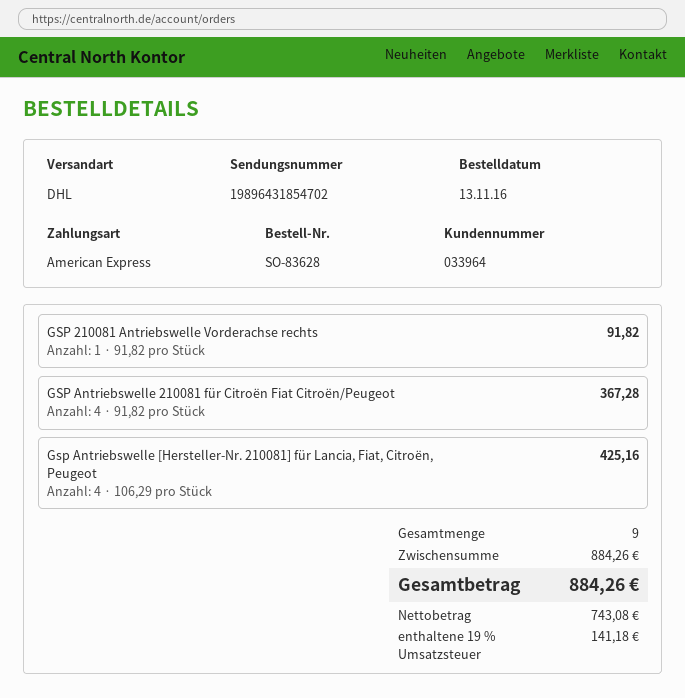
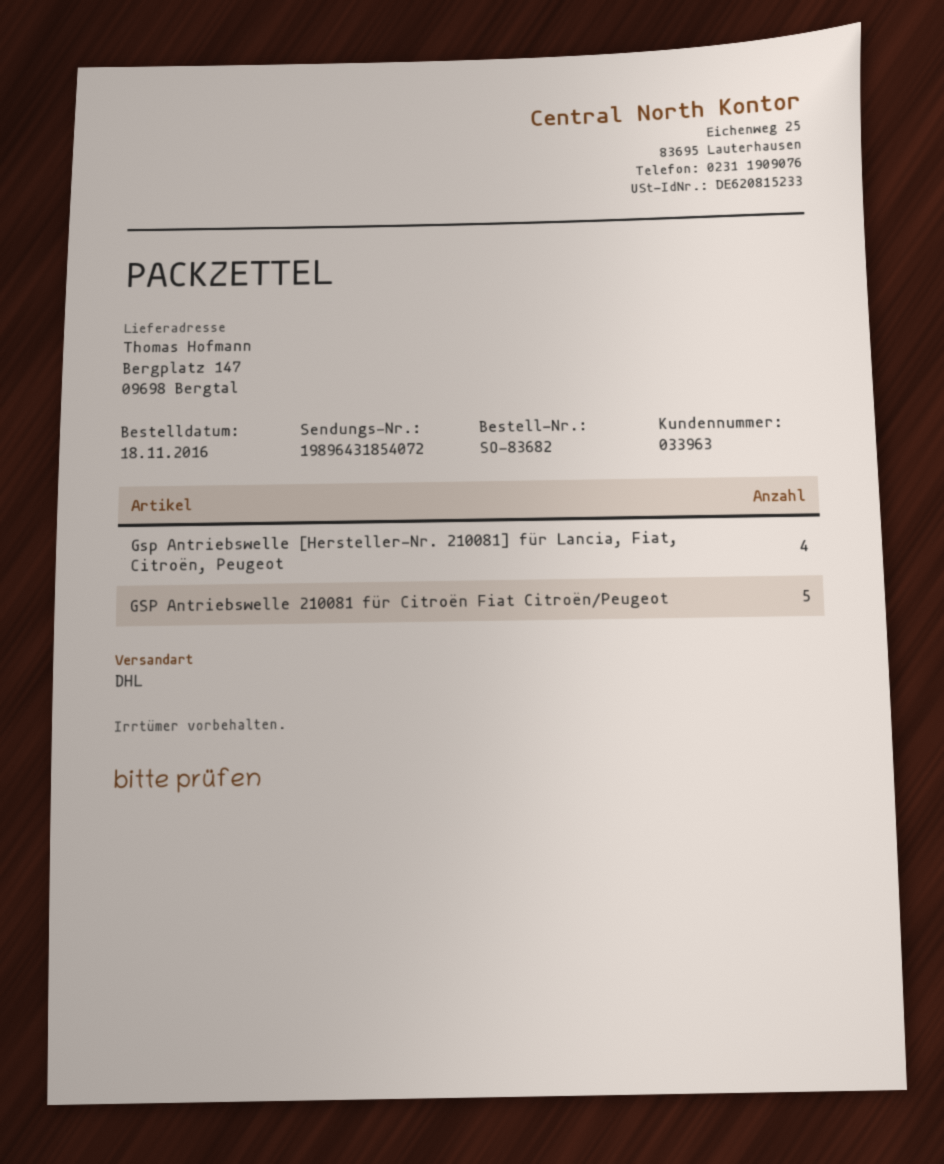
order number: SO-83628 -> SO-83682
order date: 2016-11-13 -> 2016-11-18
customer number: 033964 -> 033963
tracking number: 19896431854702 -> 19896431854072
GSP 210081 Antriebswelle Vorderachse rechts: 1 -> none
GSP Antriebswelle 210081 für Citroën Fiat Citroën/Peugeot: 4 -> 5

